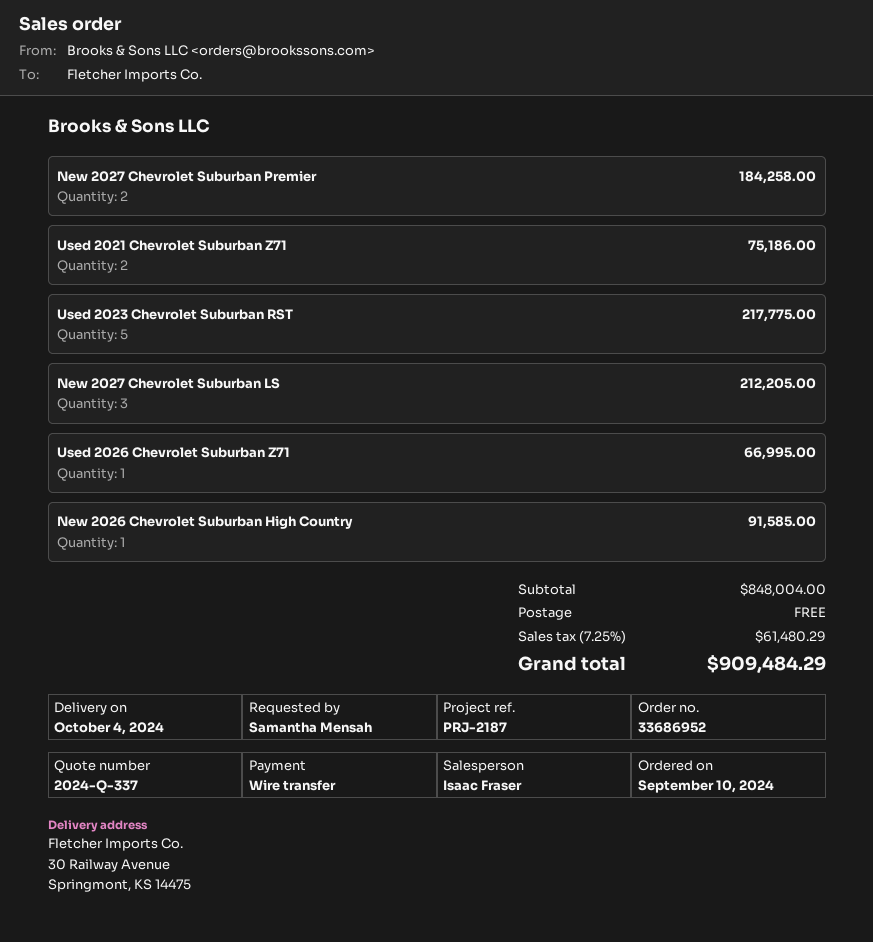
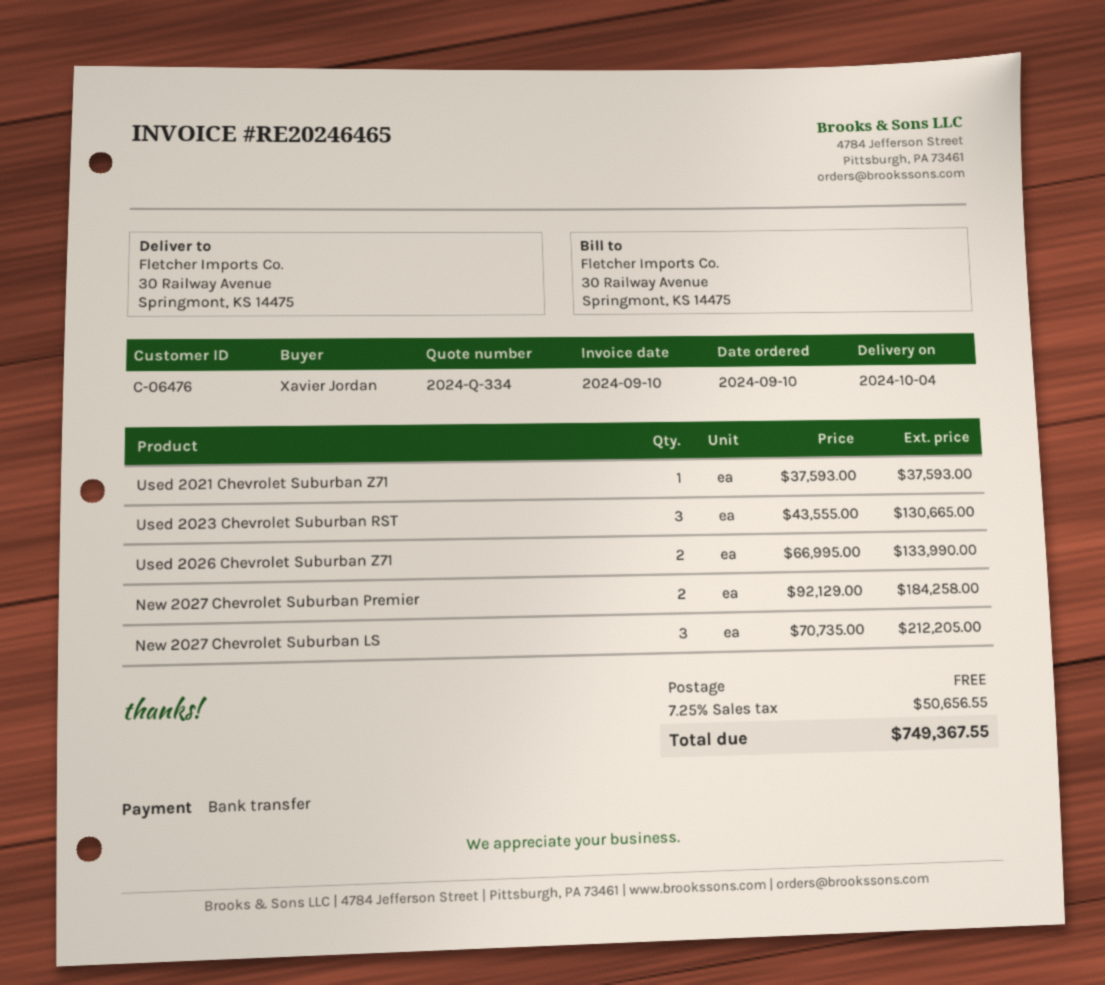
quote number: 2024-Q-337 -> 2024-Q-334
ordered by: Samantha Mensah -> Xavier Jordan
Used 2021 Chevrolet Suburban Z71: 2 for 75186.00 -> 1 for 37593.00
Used 2023 Chevrolet Suburban RST: 5 for 217775.00 -> 3 for 130665.00
Used 2026 Chevrolet Suburban Z71: 1 for 66995.00 -> 2 for 133990.00
New 2026 Chevrolet Suburban High Country: 1 for 91585.00 -> none
tax: 7.25% = 61480.29 -> 7.25% = 50656.55
total: 909484.29 -> 749367.55

